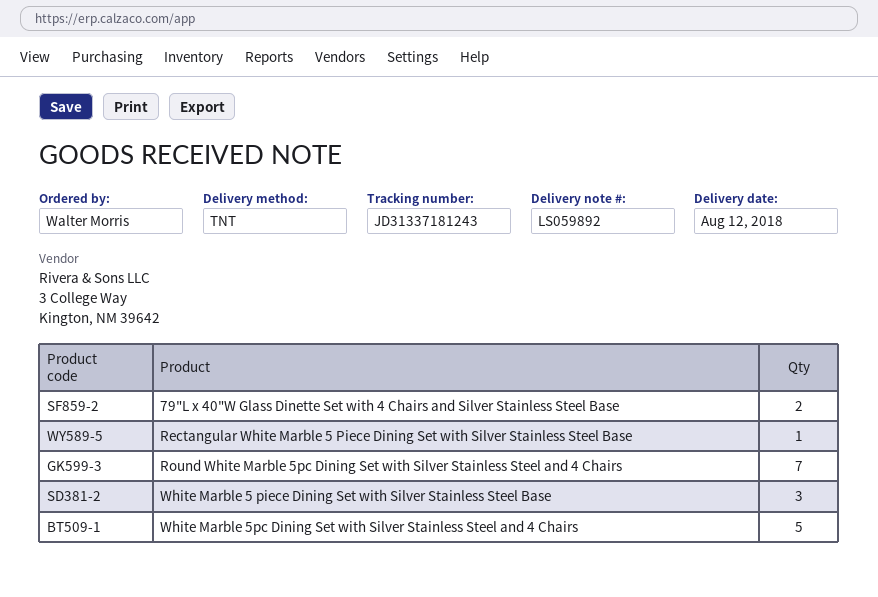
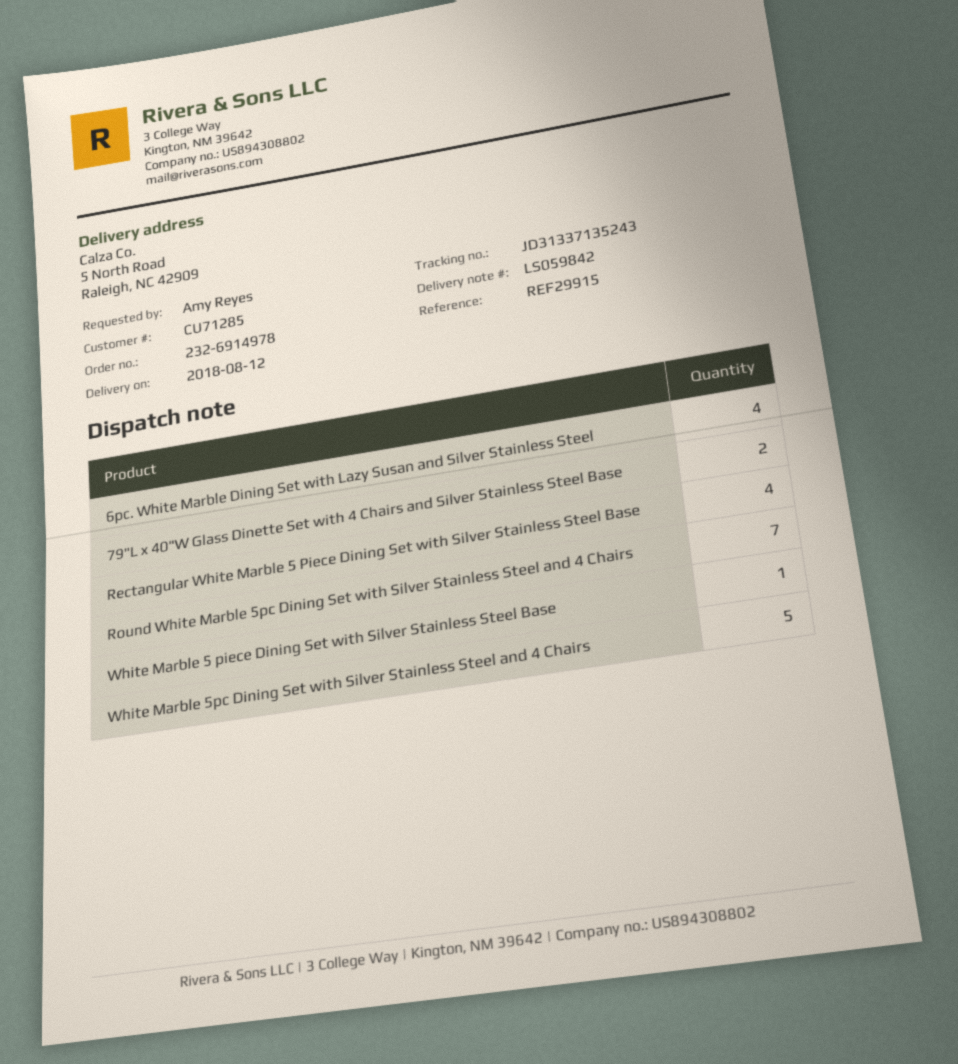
delivery note number: LS059892 -> LS059842
ordered by: Walter Morris -> Amy Reyes
tracking number: JD31337181243 -> JD31337135243
Rectangular White Marble 5 Piece Dining Set with Silver Stainless Steel Base: 1 -> 4
White Marble 5 piece Dining Set with Silver Stainless Steel Base: 3 -> 1
6pc. White Marble Dining Set with Lazy Susan and Silver Stainless Steel: none -> 4

